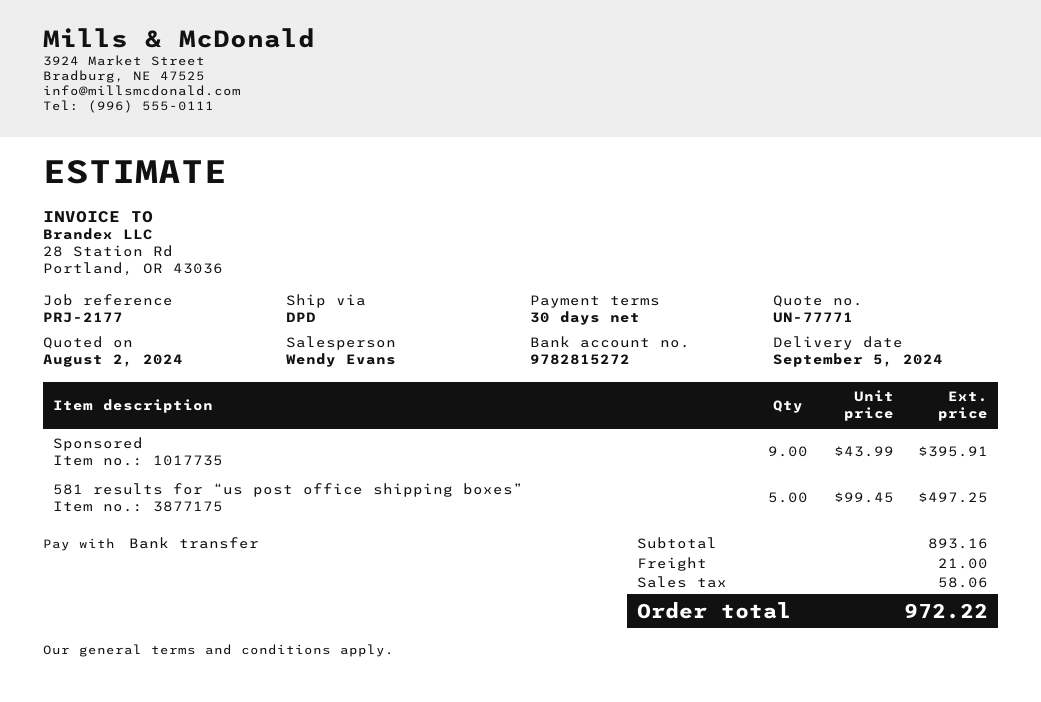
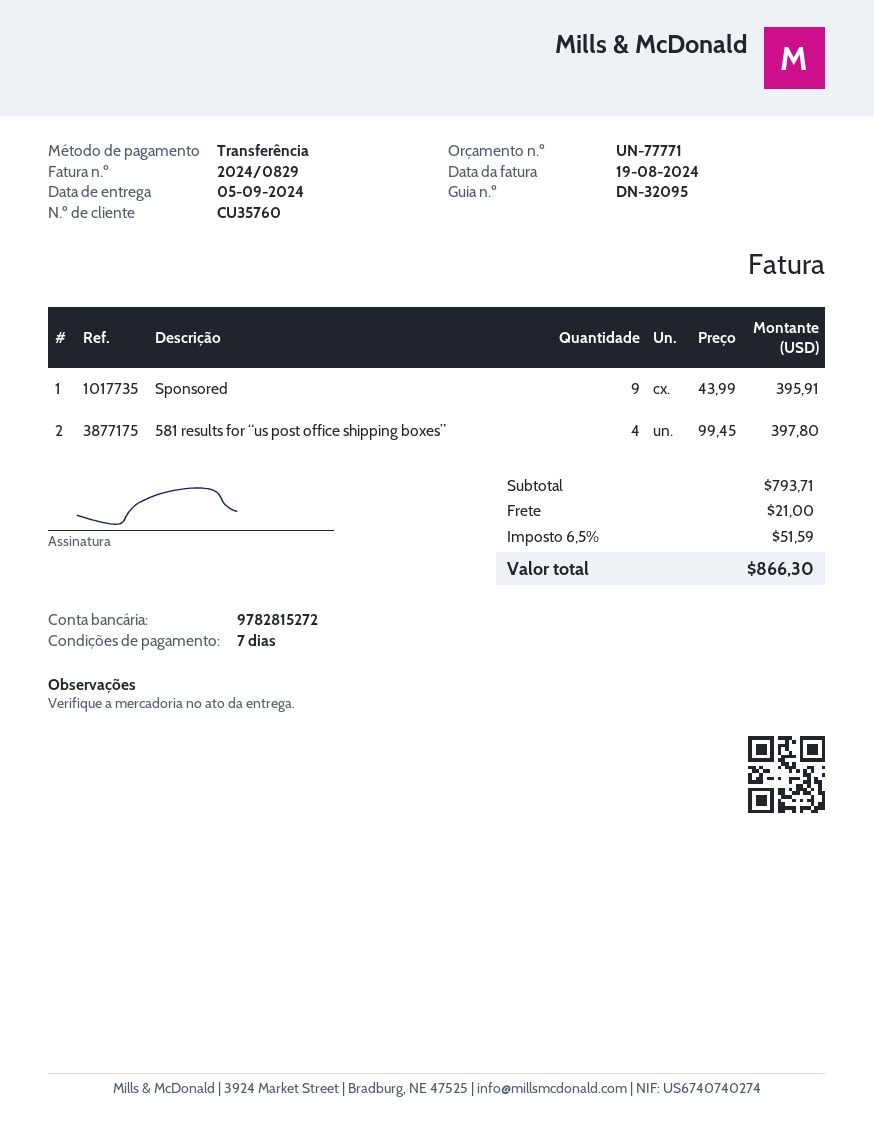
payment terms: 30 days -> 7 days
581 results for “us post office shipping boxes”: 5 x 99.45 = 497.25 -> 4 x 99.45 = 397.80
subtotal: 893.16 -> 793.71
tax: 58.06 -> 51.59
total: 972.22 -> 866.30

